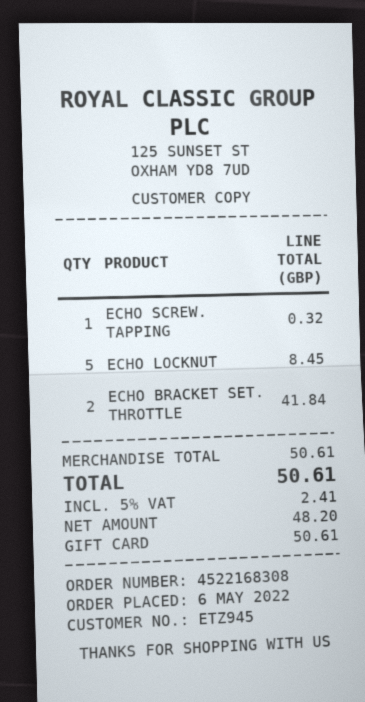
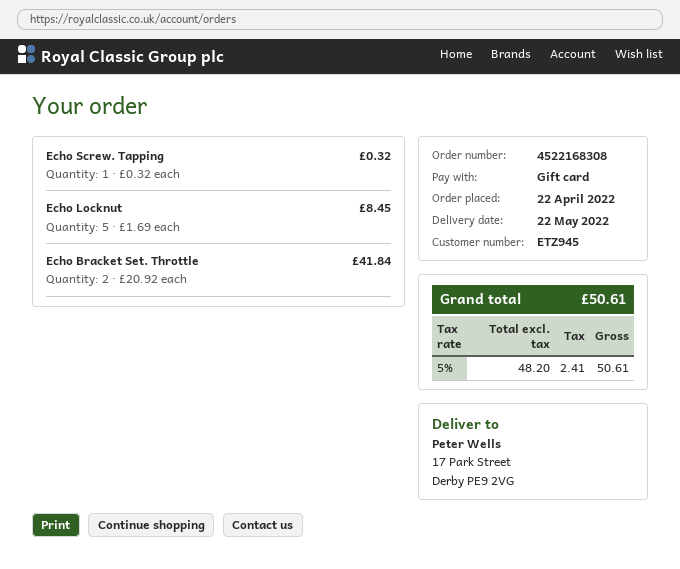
order date: 2022-05-06 -> 2022-04-22

